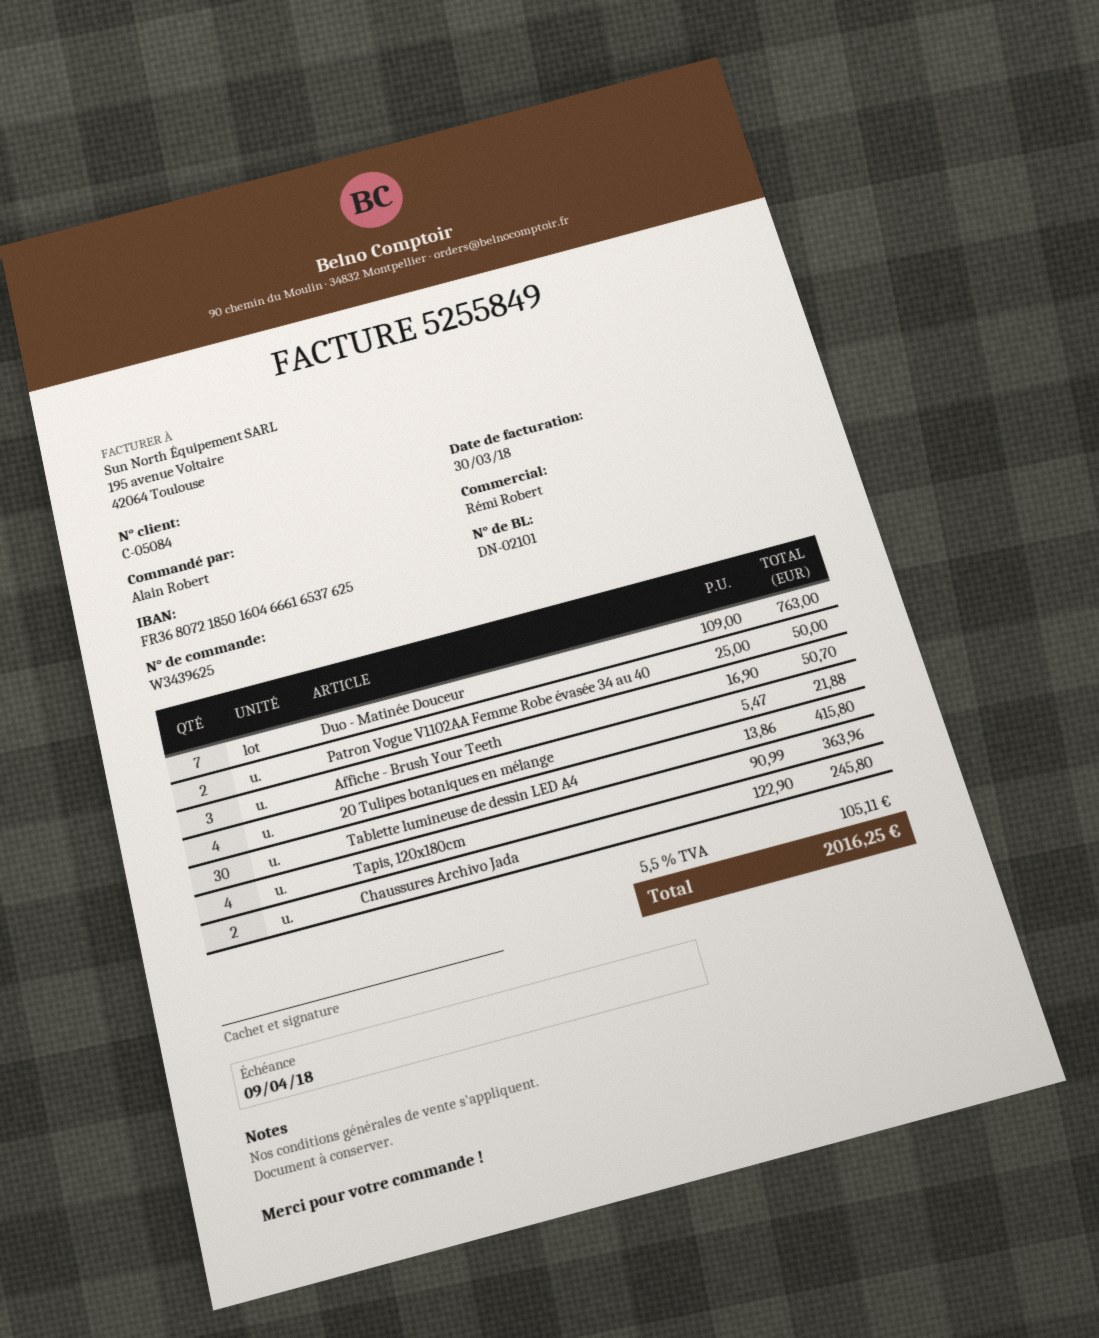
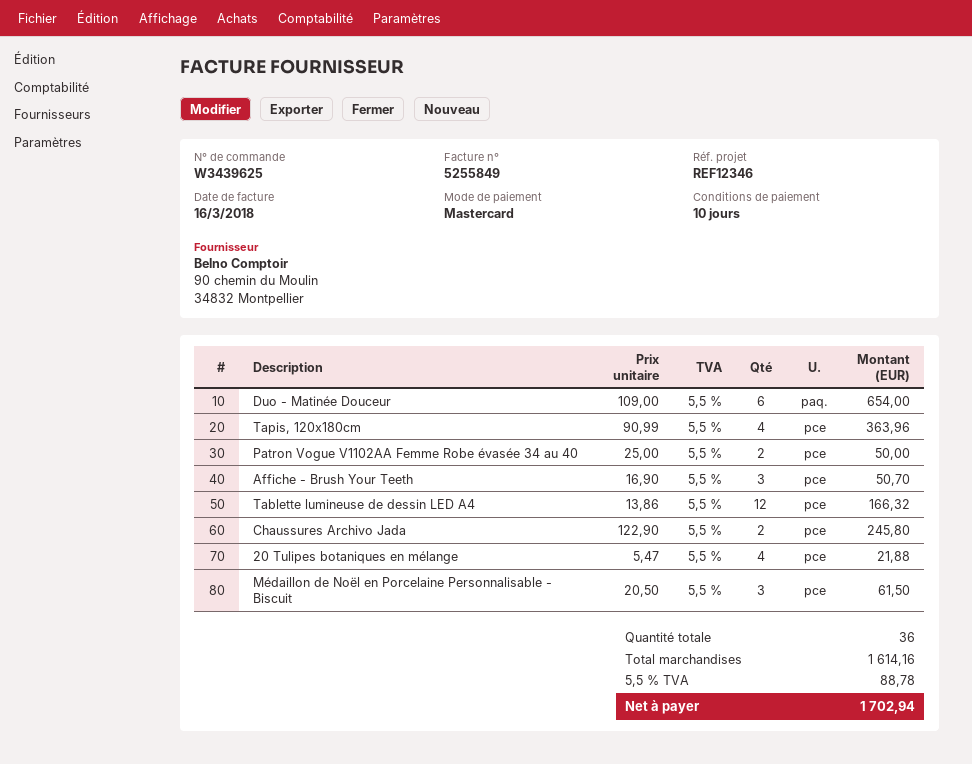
invoice date: 2018-03-30 -> 2018-03-16
Duo - Matinée Douceur: 7 x 109.00 = 763.00 -> 6 x 109.00 = 654.00
Tablette lumineuse de dessin LED A4: 30 x 13.86 = 415.80 -> 12 x 13.86 = 166.32
Médaillon de Noël en Porcelaine Personnalisable - Biscuit: none -> 3 x 20.50 = 61.50
tax: 5.5% = 105.11 -> 5.5% = 88.78
total: 2016.25 -> 1702.94

